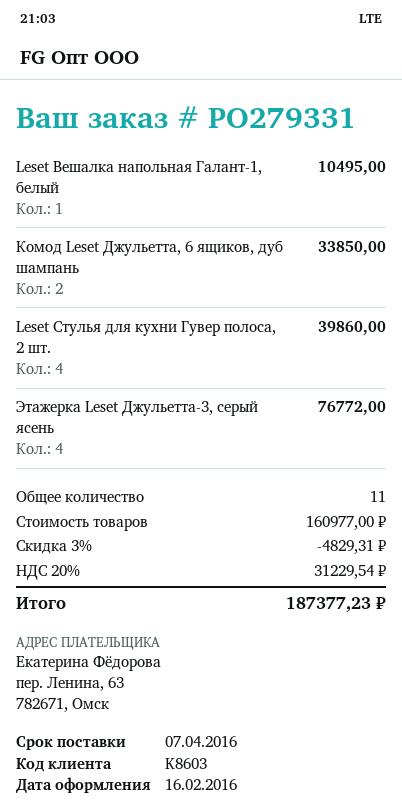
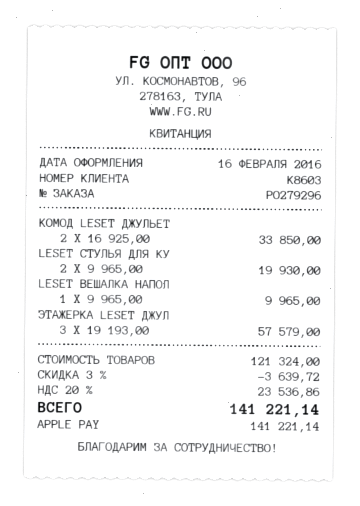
order number: PO279331 -> PO279296
Leset Вешалка напольная Галант-1, белый: 1 for 10495.00 -> 1 for 9965.00
Leset Стулья для кухни Гувер полоса, 2 шт.: 4 for 39860.00 -> 2 for 19930.00
Этажерка Leset Джульетта-3, серый ясень: 4 for 76772.00 -> 3 for 57579.00
subtotal: 160977.00 -> 121324.00
discount: 3% = 4829.31 -> 3% = 3639.72
tax: 20% = 31229.54 -> 20% = 23536.86
total: 187377.23 -> 141221.14

